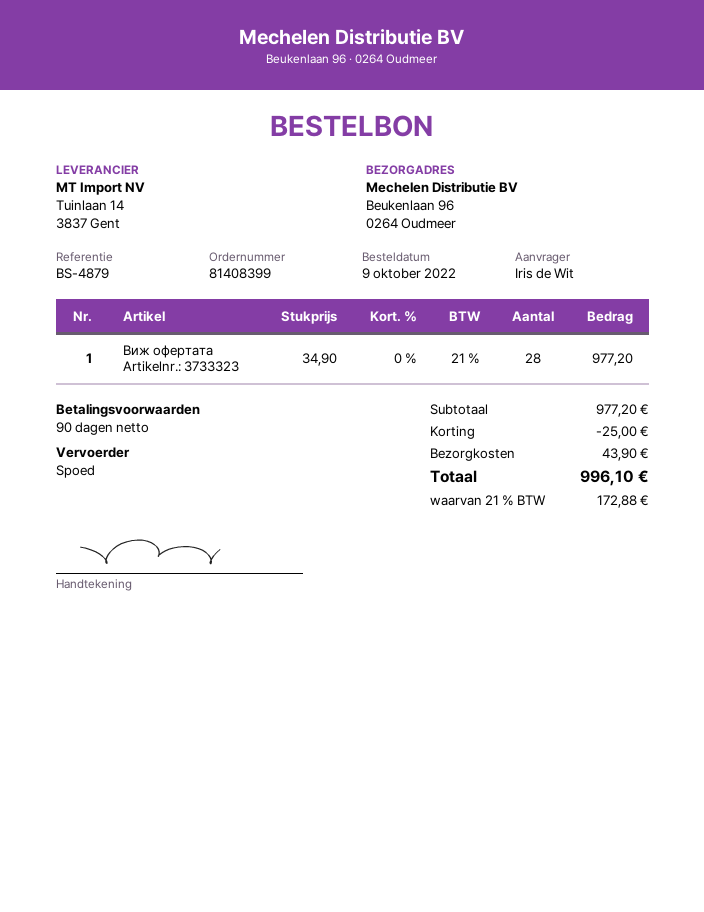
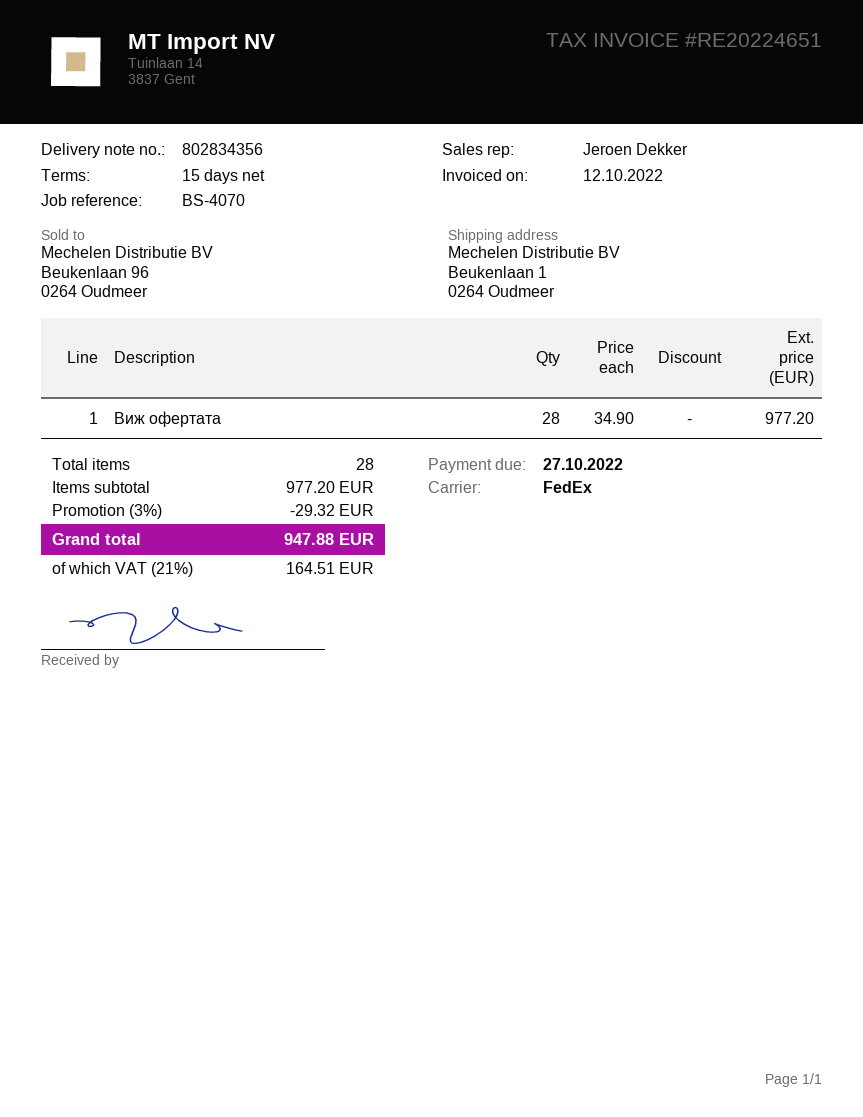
payment terms: 90 days -> 15 days
reference: BS-4879 -> BS-4070
shipping method: express -> FedEx
ship to: Beukenlaan 96, 0264 Oudmeer -> Beukenlaan 1, 0264 Oudmeer
discount: 25.00 -> 29.32
shipping: 43.90 -> none
tax: 21% = 172.88 -> 21% = 164.51
total: 996.10 -> 947.88

